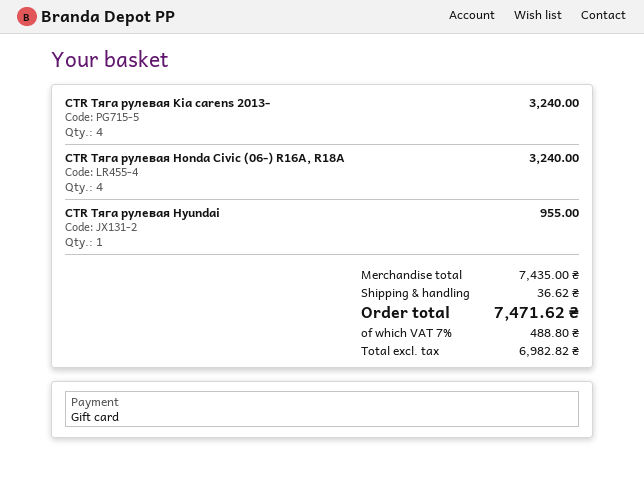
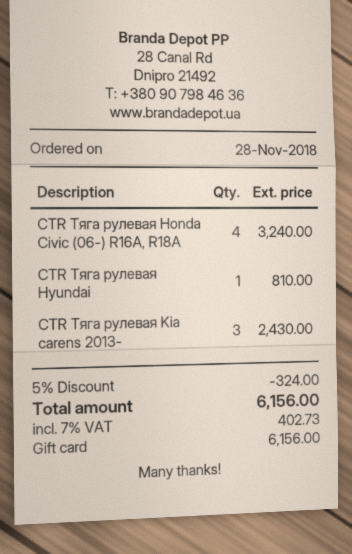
CTR Тяга рулевая Kia carens 2013-: 4 for 3240.00 -> 3 for 2430.00
CTR Тяга рулевая Hyundai: 1 for 955.00 -> 1 for 810.00
discount: none -> 5% = 324.00
shipping: 36.62 -> none
tax: 7% = 488.80 -> 7% = 402.73
total: 7471.62 -> 6156.00

